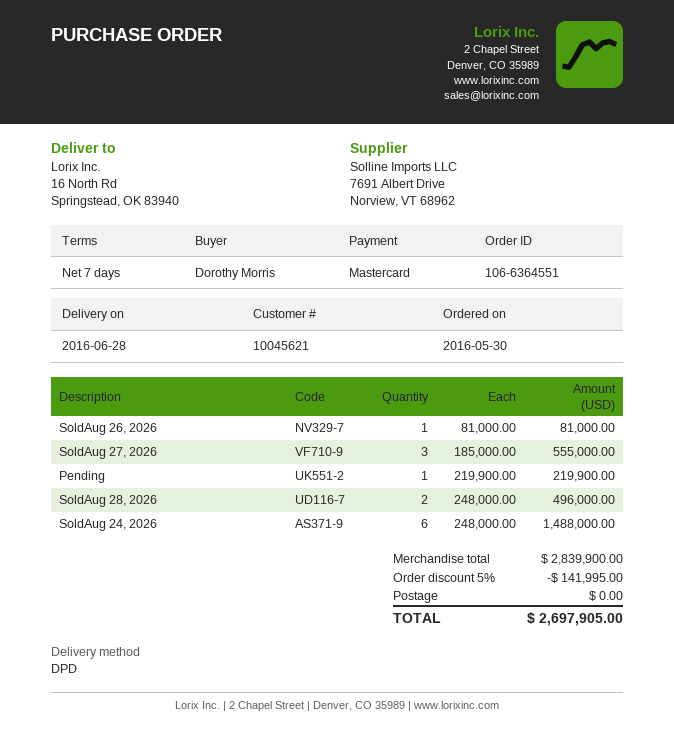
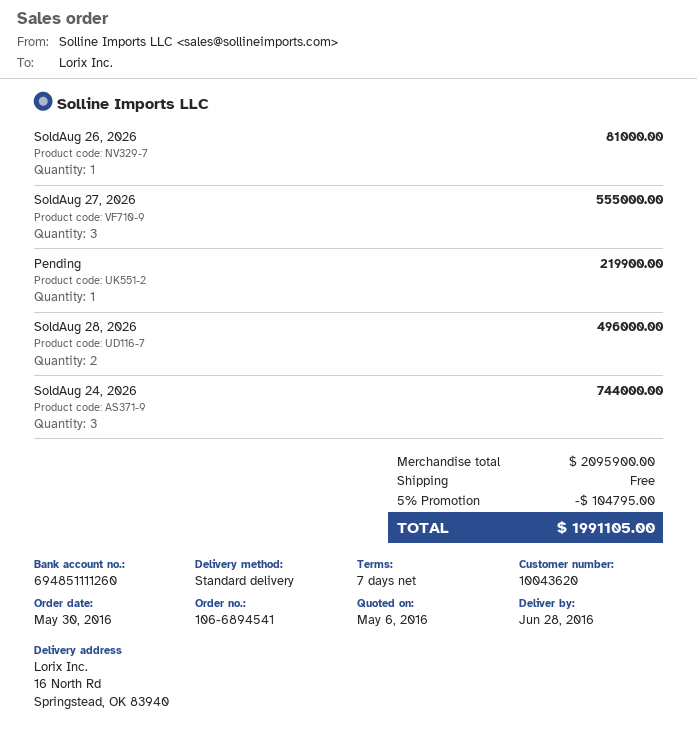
order number: 106-6364551 -> 106-6894541
customer number: 10045621 -> 10043620
shipping method: DPD -> standard
SoldAug 24, 2026: 6 for 1488000.00 -> 3 for 744000.00
subtotal: 2839900.00 -> 2095900.00
discount: 5% = 141995.00 -> 5% = 104795.00
total: 2697905.00 -> 1991105.00

